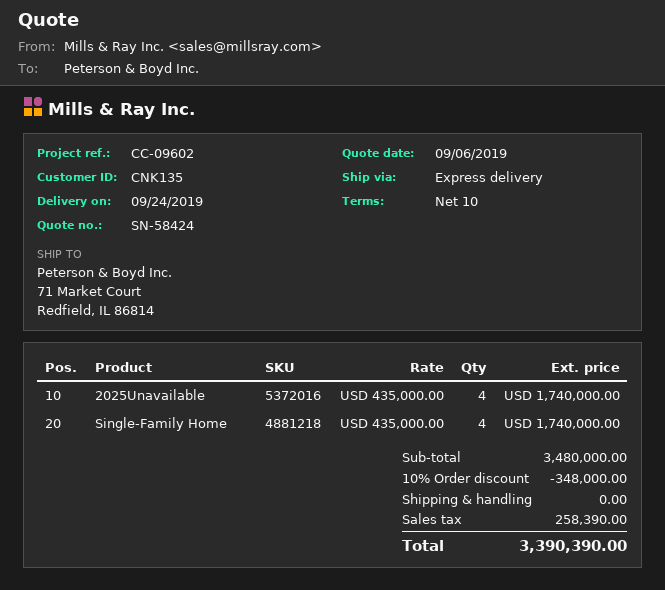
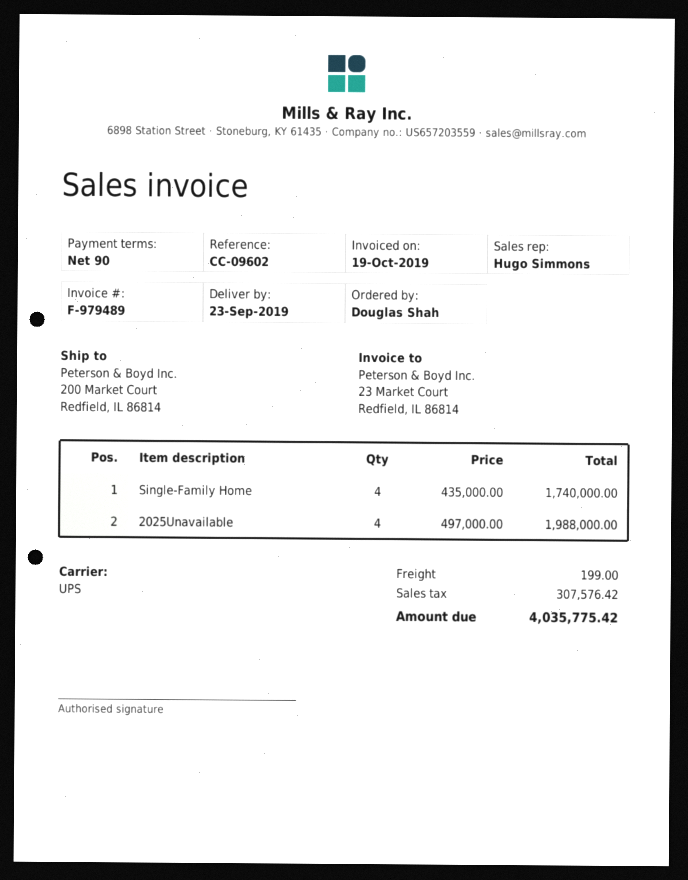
delivery date: 2019-09-24 -> 2019-09-23
payment terms: 10 days -> 90 days
shipping method: express -> UPS
ship to: 71 Market Court, Redfield, IL 86814 -> 200 Market Court, Redfield, IL 86814
2025Unavailable: 4 x 435000.00 = 1740000.00 -> 4 x 497000.00 = 1988000.00
discount: 10% = 348000.00 -> none
shipping: 0.00 -> 199.00
tax: 258390.00 -> 307576.42
total: 3390390.00 -> 4035775.42

